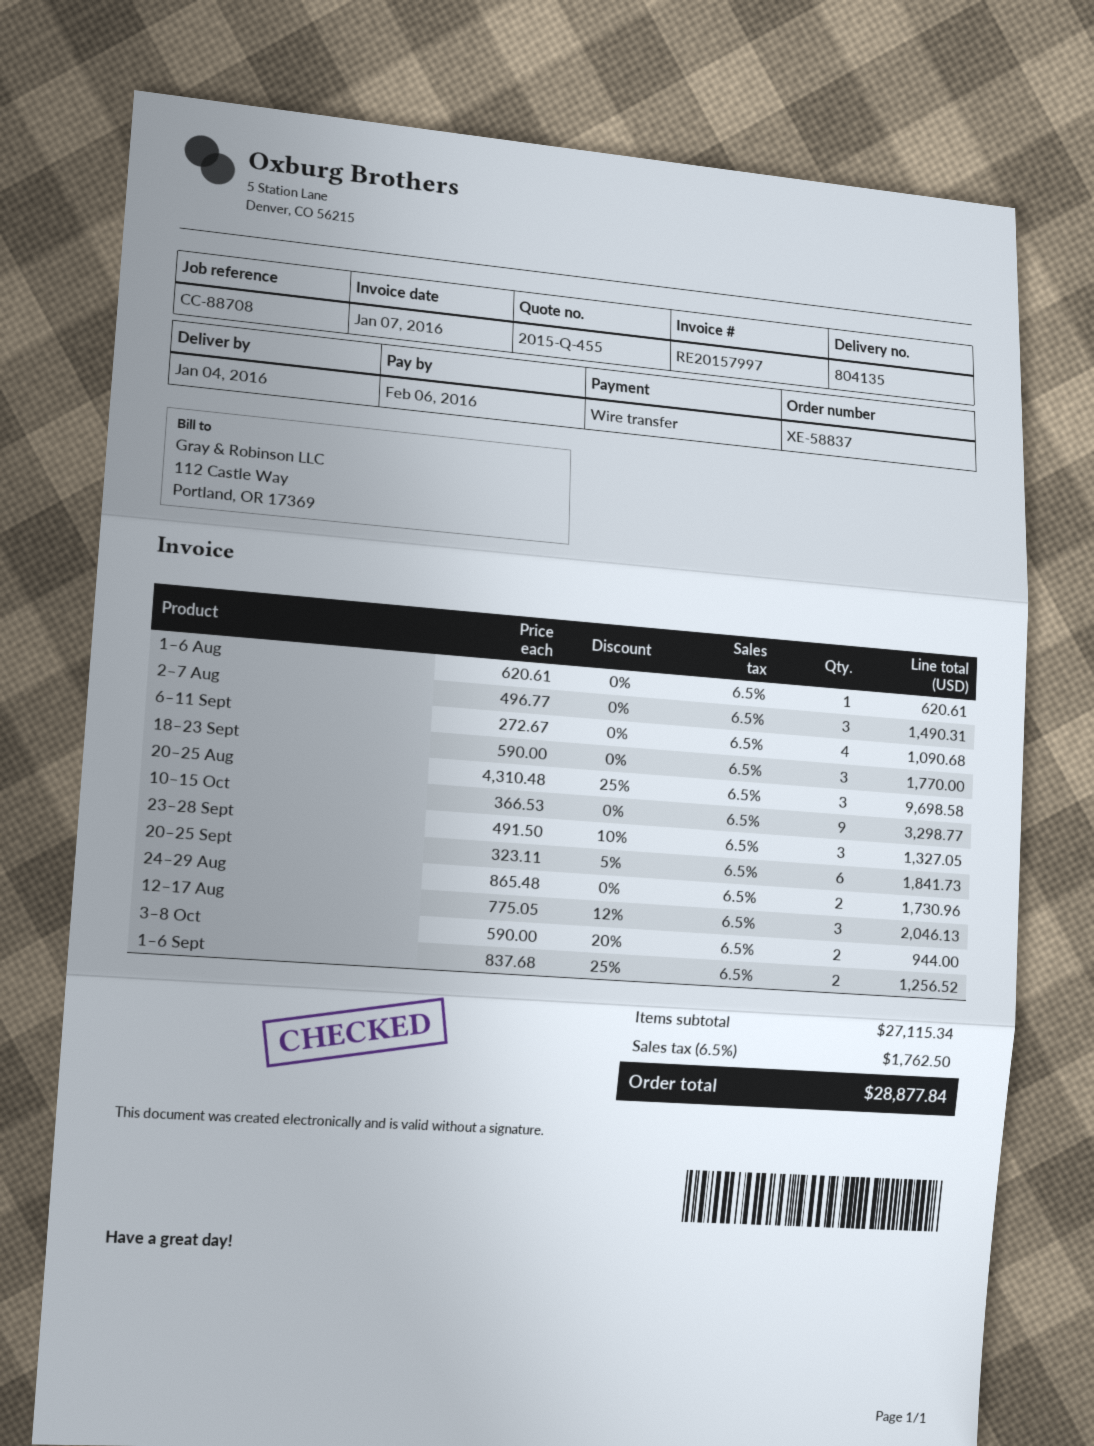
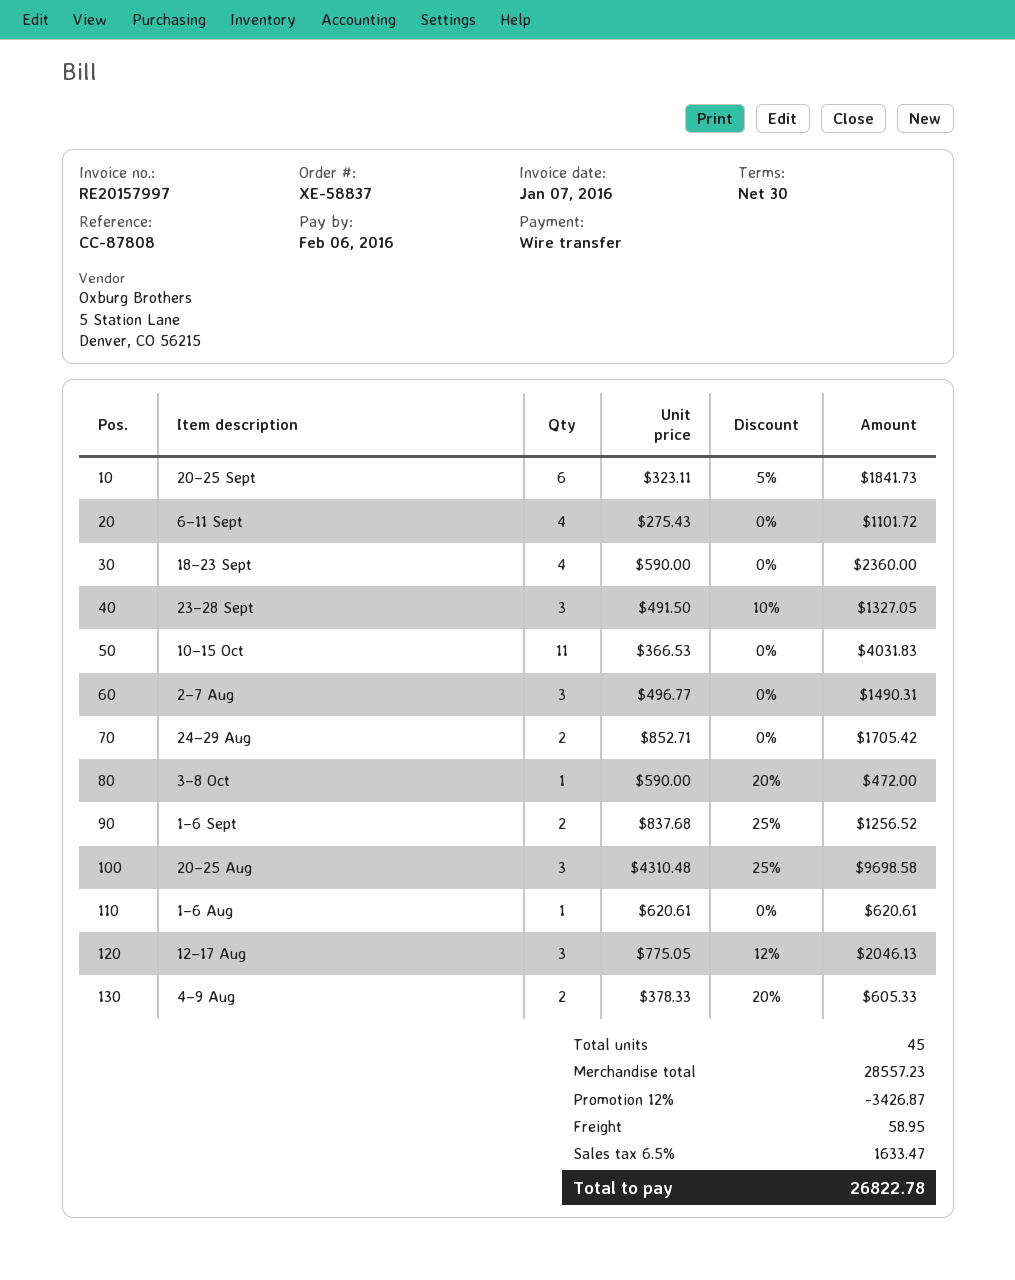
reference: CC-88708 -> CC-87808
6–11 Sept: 4 x 272.67 = 1090.68 -> 4 x 275.43 = 1101.72
18–23 Sept: 3 x 590.00 = 1770.00 -> 4 x 590.00 = 2360.00
10–15 Oct: 9 x 366.53 = 3298.77 -> 11 x 366.53 = 4031.83
24–29 Aug: 2 x 865.48 = 1730.96 -> 2 x 852.71 = 1705.42
3–8 Oct: 2 x 590.00 - 20% = 944.00 -> 1 x 590.00 - 20% = 472.00
4–9 Aug: none -> 2 x 378.33 - 20% = 605.33
subtotal: 27115.34 -> 28557.23
discount: none -> 12% = 3426.87
shipping: none -> 58.95
tax: 6.5% = 1762.50 -> 6.5% = 1633.47
total: 28877.84 -> 26822.78

